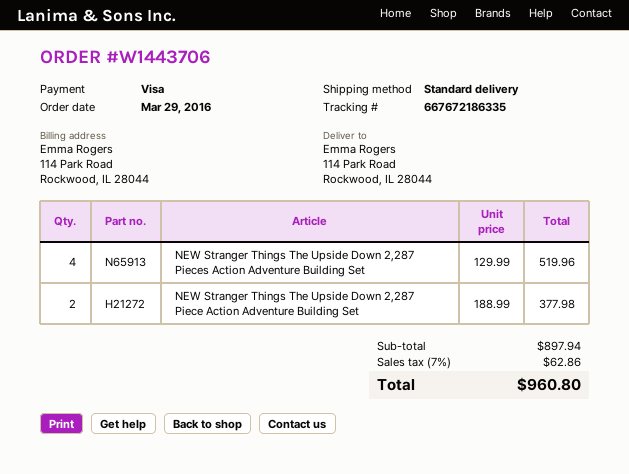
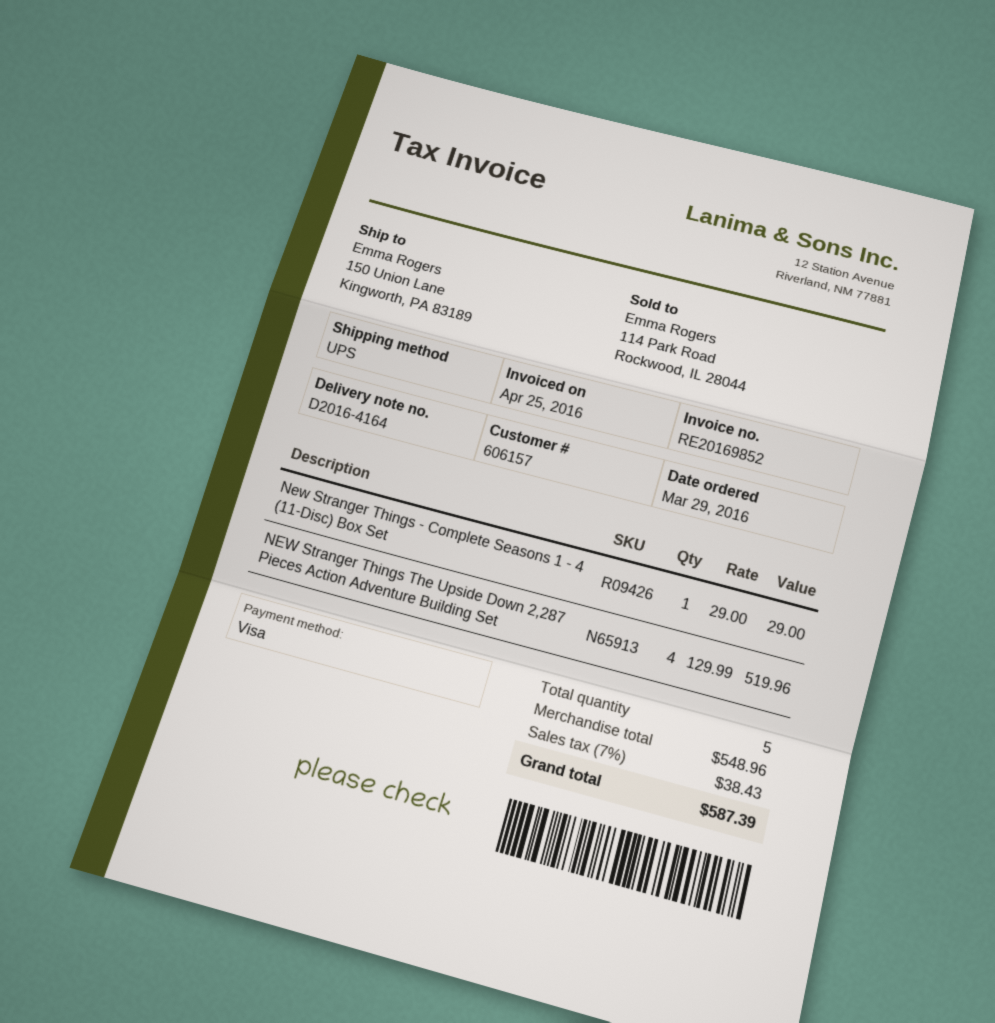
shipping method: standard -> UPS
ship to: 114 Park Road, Rockwood, IL 28044 -> 150 Union Lane, Kingworth, PA 83189
NEW Stranger Things The Upside Down 2,287 Piece Action Adventure Building Set: 2 x 188.99 = 377.98 -> none
New Stranger Things - Complete Seasons 1 - 4 (11-Disc) Box Set: none -> 1 x 29.00 = 29.00
subtotal: 897.94 -> 548.96
tax: 7% = 62.86 -> 7% = 38.43
total: 960.80 -> 587.39

